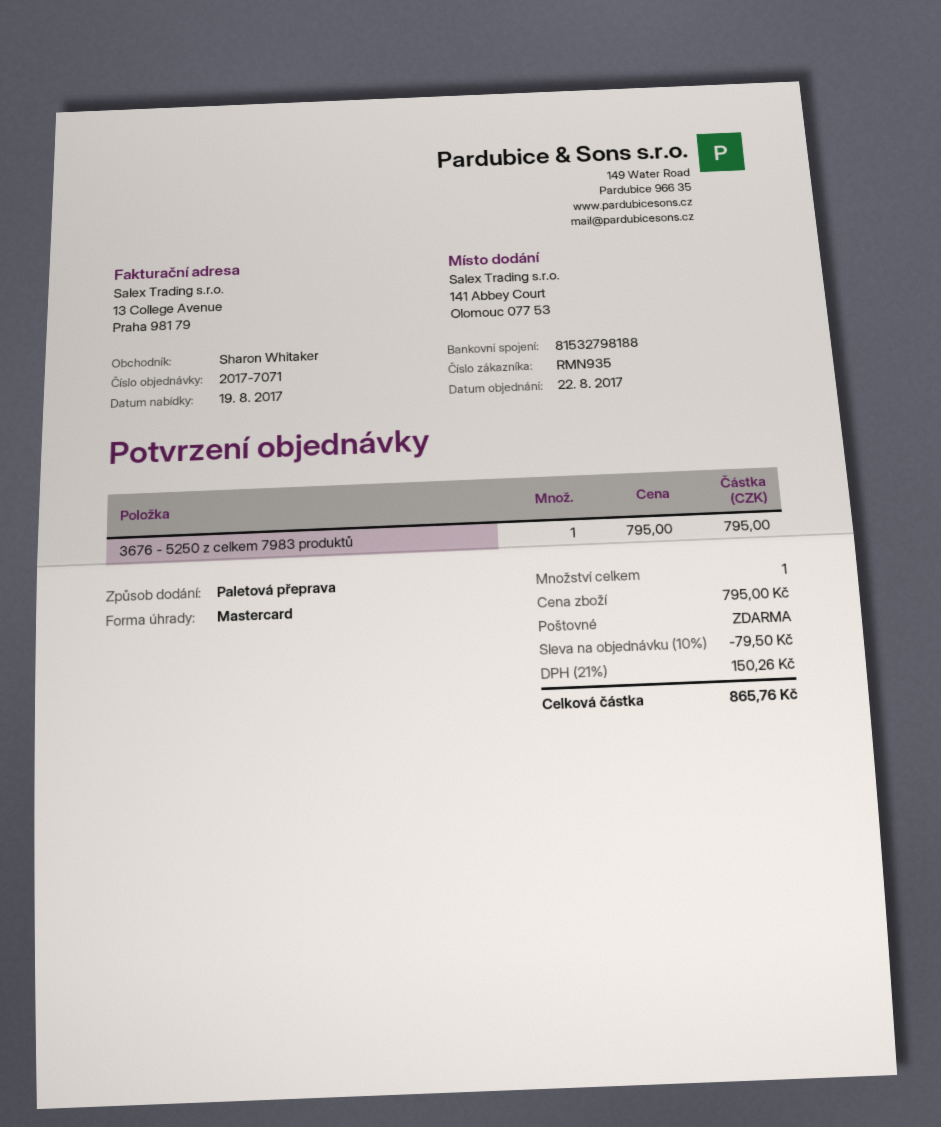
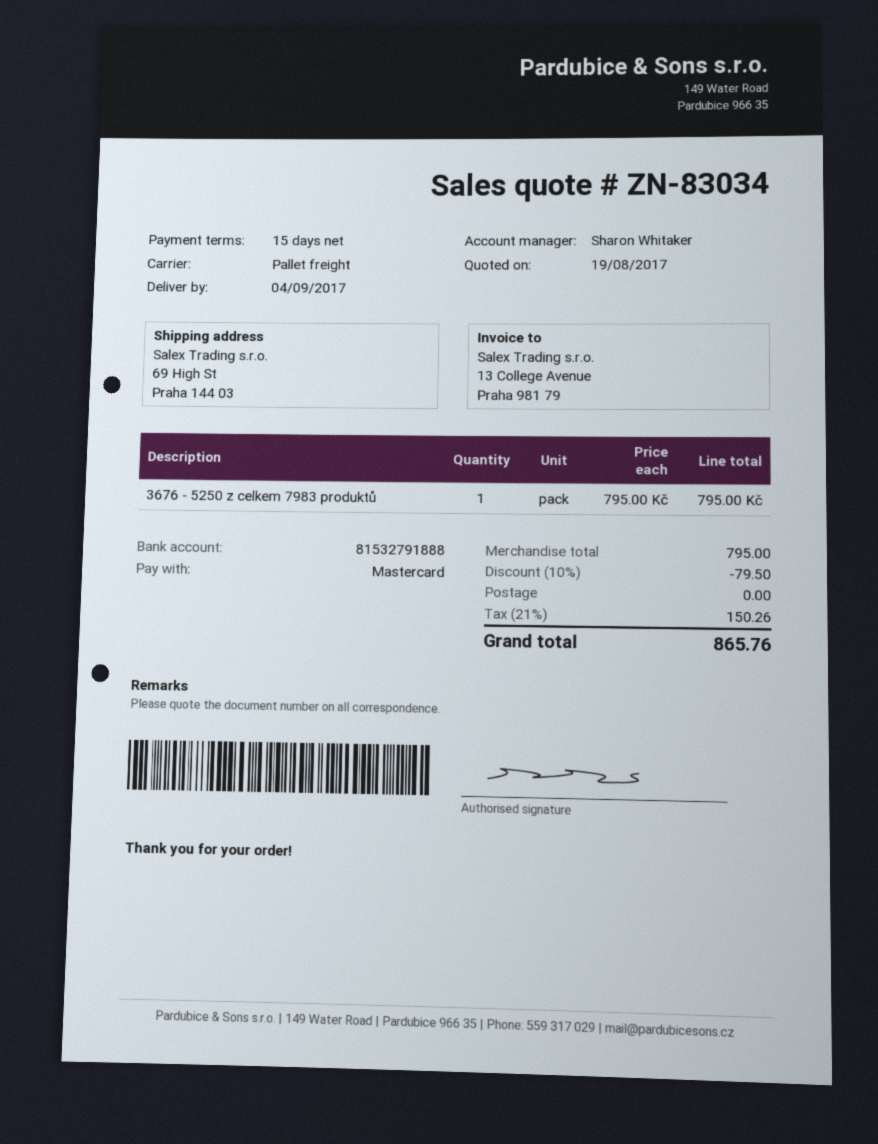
bank account: 81532798188 -> 81532791888
ship to: 141 Abbey Court, Olomouc 077 53 -> 69 High St, Praha 144 03

